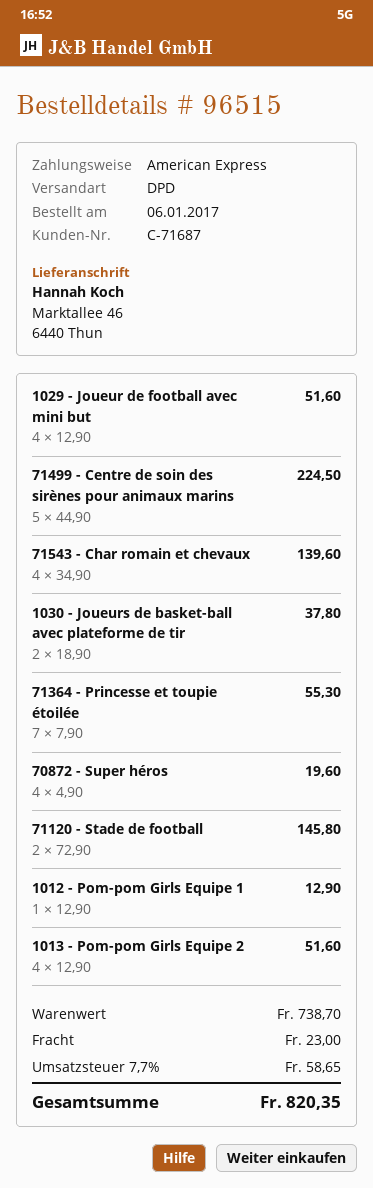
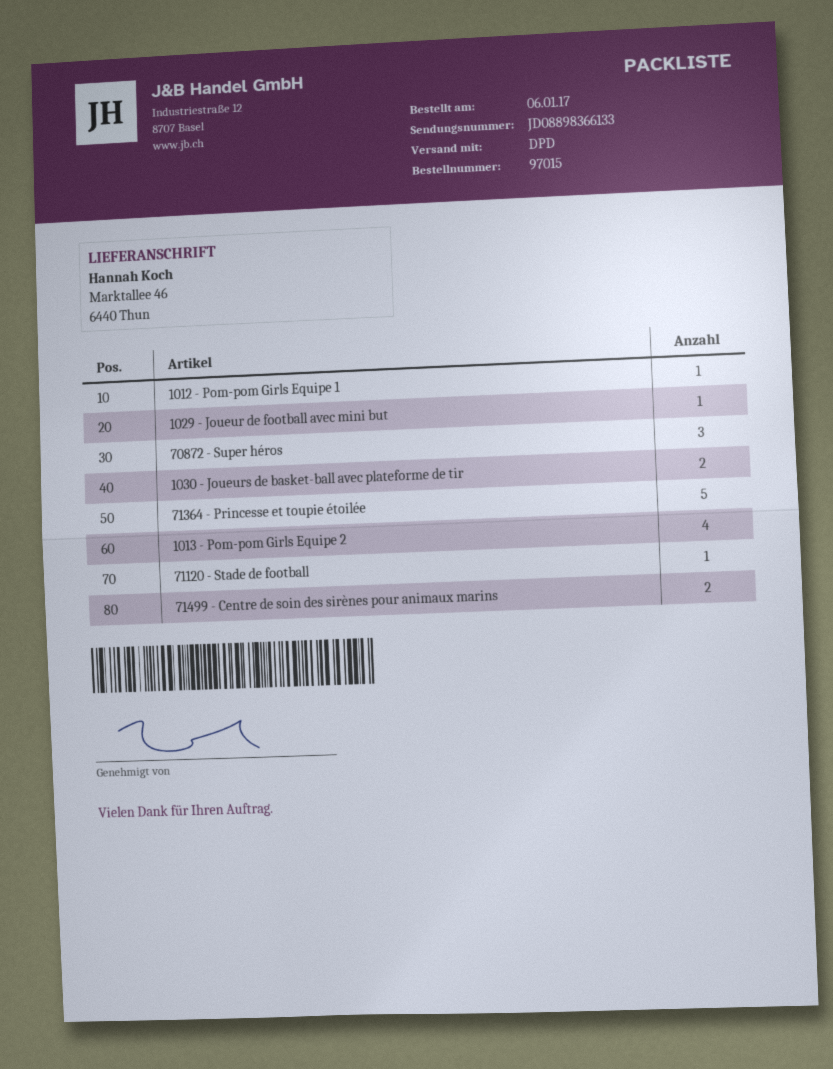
order number: 96515 -> 97015
1029 - Joueur de football avec mini but: 4 -> 1
71499 - Centre de soin des sirènes pour animaux marins: 5 -> 2
71543 - Char romain et chevaux: 4 -> none
71364 - Princesse et toupie étoilée: 7 -> 5
70872 - Super héros: 4 -> 3
71120 - Stade de football: 2 -> 1

